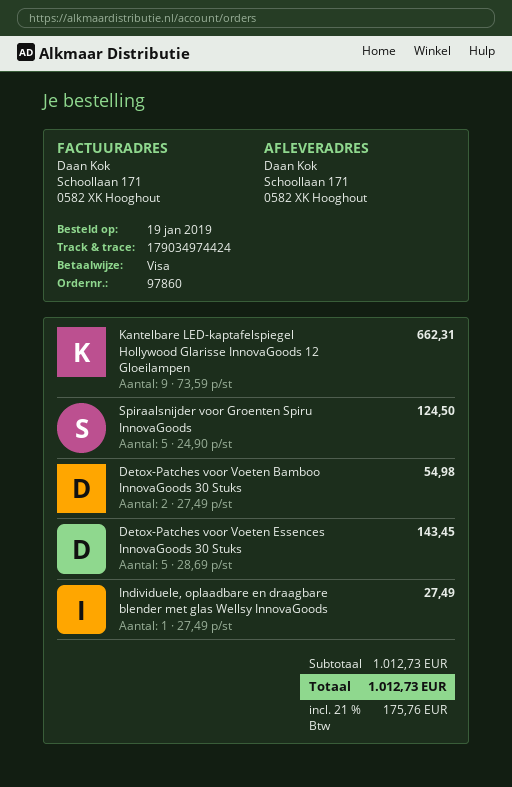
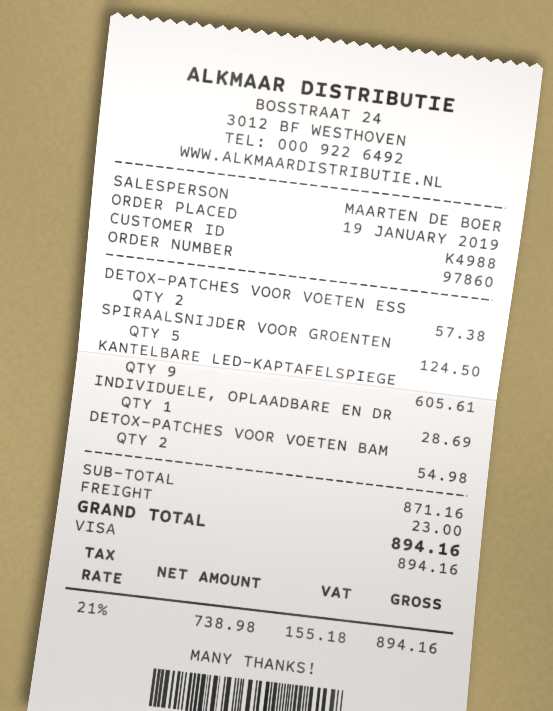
Kantelbare LED-kaptafelspiegel Hollywood Glarisse InnovaGoods 12 Gloeilampen: 9 for 662.31 -> 9 for 605.61
Detox-Patches voor Voeten Essences InnovaGoods 30 Stuks: 5 for 143.45 -> 2 for 57.38
Individuele, oplaadbare en draagbare blender met glas Wellsy InnovaGoods: 1 for 27.49 -> 1 for 28.69
subtotal: 1012.73 -> 871.16
shipping: none -> 23.00
tax: 21% = 175.76 -> 21% = 155.18
total: 1012.73 -> 894.16

